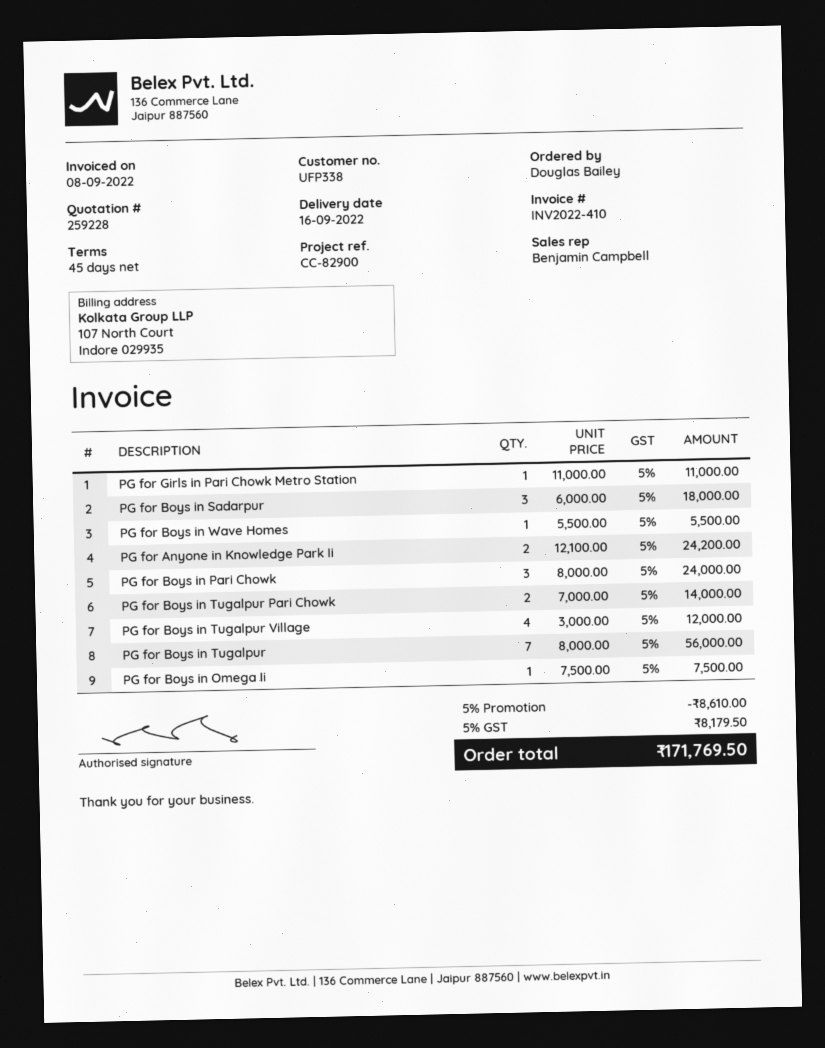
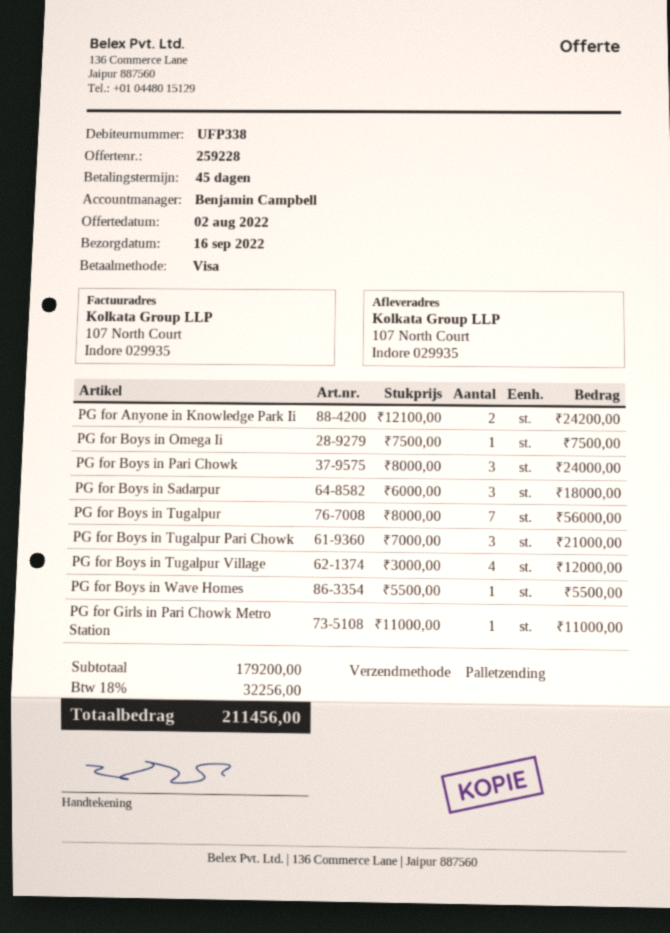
PG for Boys in Tugalpur Pari Chowk: 2 x 7000.00 = 14000.00 -> 3 x 7000.00 = 21000.00
discount: 5% = 8610.00 -> none
tax: 5% = 8179.50 -> 18% = 32256.00
total: 171769.50 -> 211456.00

